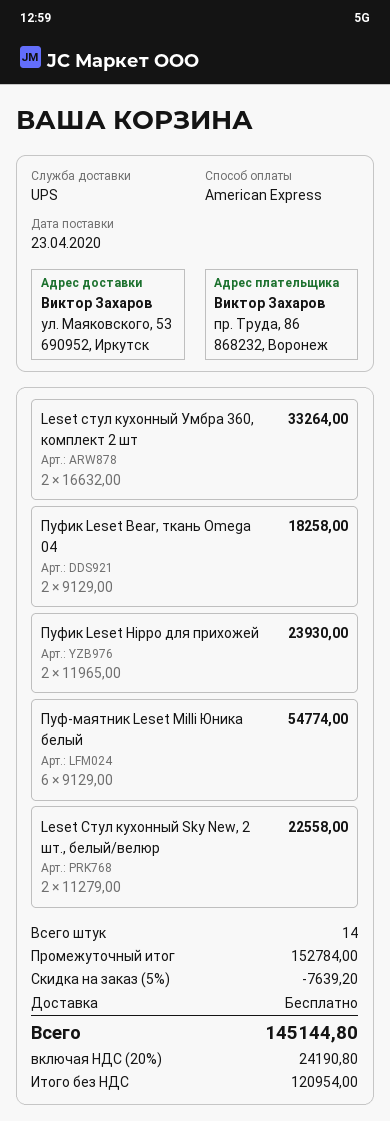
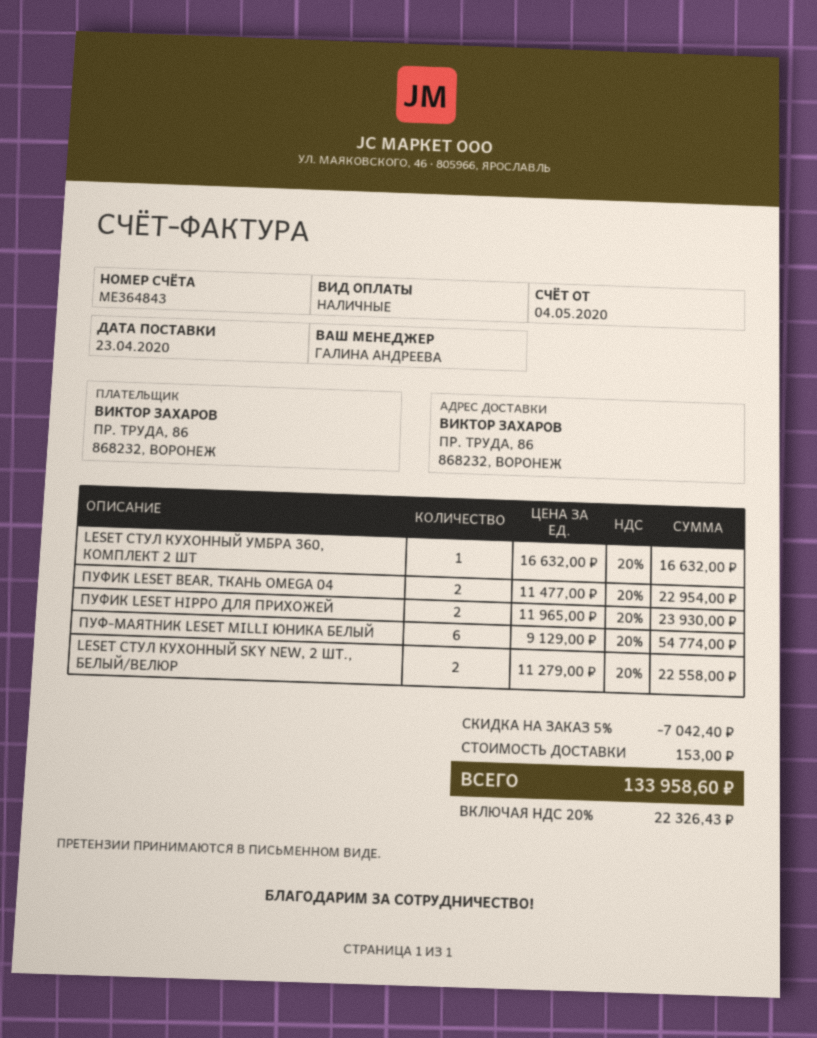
payment method: American Express -> cash
ship to: ул. Маяковского, 53, 690952, Иркутск -> ПР. ТРУДА, 86, 868232, ВОРОНЕЖ
Leset стул кухонный Умбра 360, комплект 2 шт: 2 x 16632.00 = 33264.00 -> 1 x 16632.00 = 16632.00
Пуфик Leset Bear, ткань Omega 04: 2 x 9129.00 = 18258.00 -> 2 x 11477.00 = 22954.00
discount: 5% = 7639.20 -> 5% = 7042.40
shipping: 0.00 -> 153.00
tax: 20% = 24190.80 -> 20% = 22326.43
total: 145144.80 -> 133958.60

